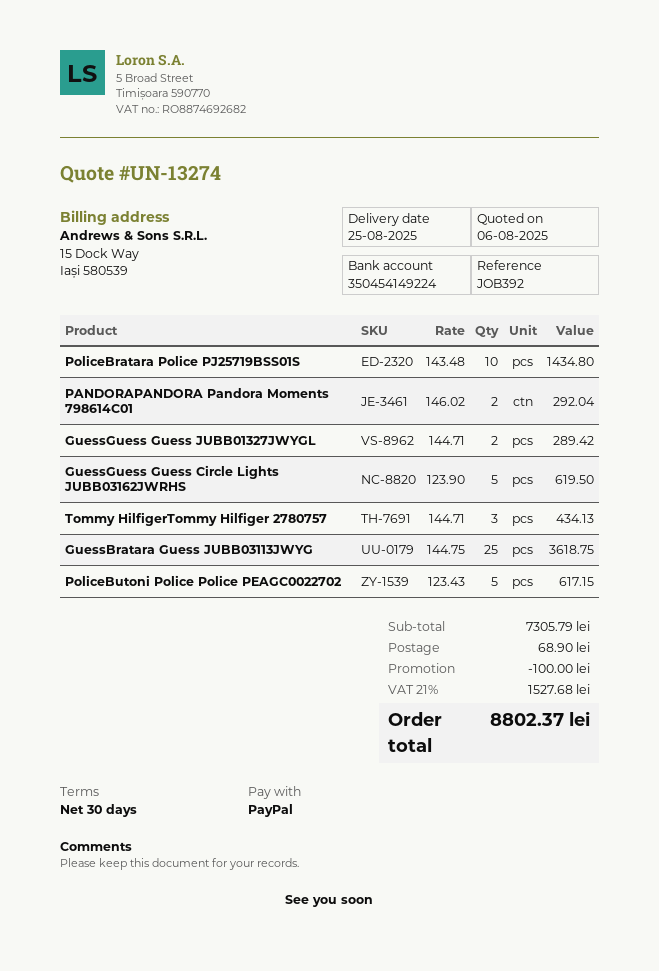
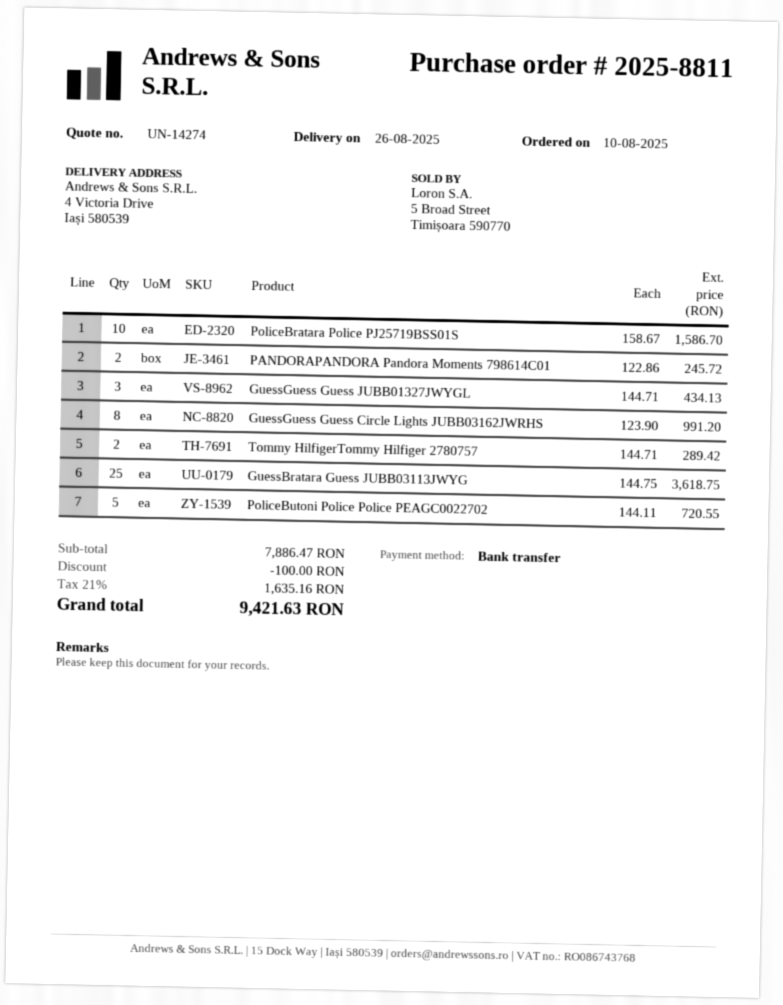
quote number: UN-13274 -> UN-14274
delivery date: 2025-08-25 -> 2025-08-26
payment method: PayPal -> bank transfer
PoliceBratara Police PJ25719BSS01S: 10 x 143.48 = 1434.80 -> 10 x 158.67 = 1586.70
PANDORAPANDORA Pandora Moments 798614C01: 2 x 146.02 = 292.04 -> 2 x 122.86 = 245.72
GuessGuess Guess JUBB01327JWYGL: 2 x 144.71 = 289.42 -> 3 x 144.71 = 434.13
GuessGuess Guess Circle Lights JUBB03162JWRHS: 5 x 123.90 = 619.50 -> 8 x 123.90 = 991.20
Tommy HilfigerTommy Hilfiger 2780757: 3 x 144.71 = 434.13 -> 2 x 144.71 = 289.42
PoliceButoni Police Police PEAGC0022702: 5 x 123.43 = 617.15 -> 5 x 144.11 = 720.55
subtotal: 7305.79 -> 7886.47
shipping: 68.90 -> none
tax: 21% = 1527.68 -> 21% = 1635.16
total: 8802.37 -> 9421.63

